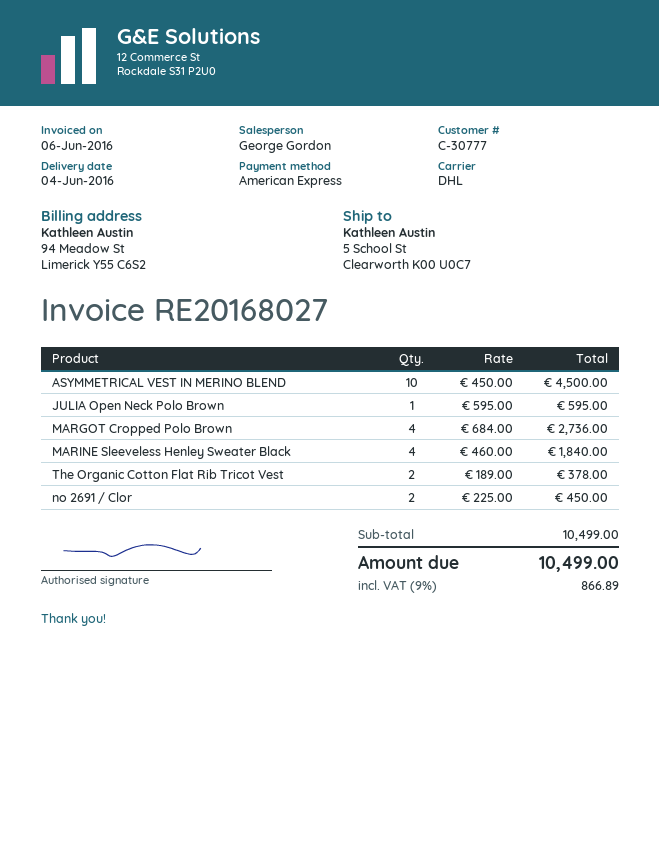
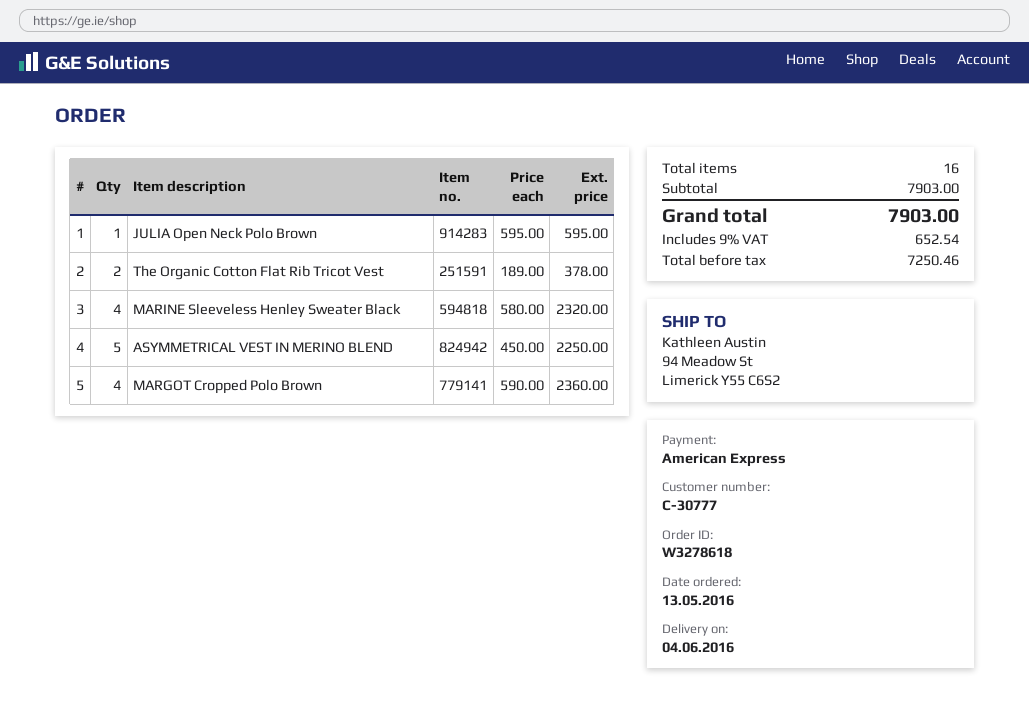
ship to: 5 School St, Clearworth K00 U0C7 -> 94 Meadow St, Limerick Y55 C6S2
ASYMMETRICAL VEST IN MERINO BLEND: 10 x 450.00 = 4500.00 -> 5 x 450.00 = 2250.00
MARGOT Cropped Polo Brown: 4 x 684.00 = 2736.00 -> 4 x 590.00 = 2360.00
MARINE Sleeveless Henley Sweater Black: 4 x 460.00 = 1840.00 -> 4 x 580.00 = 2320.00
no 2691 / Clor: 2 x 225.00 = 450.00 -> none
subtotal: 10499.00 -> 7903.00
tax: 9% = 866.89 -> 9% = 652.54
total: 10499.00 -> 7903.00

